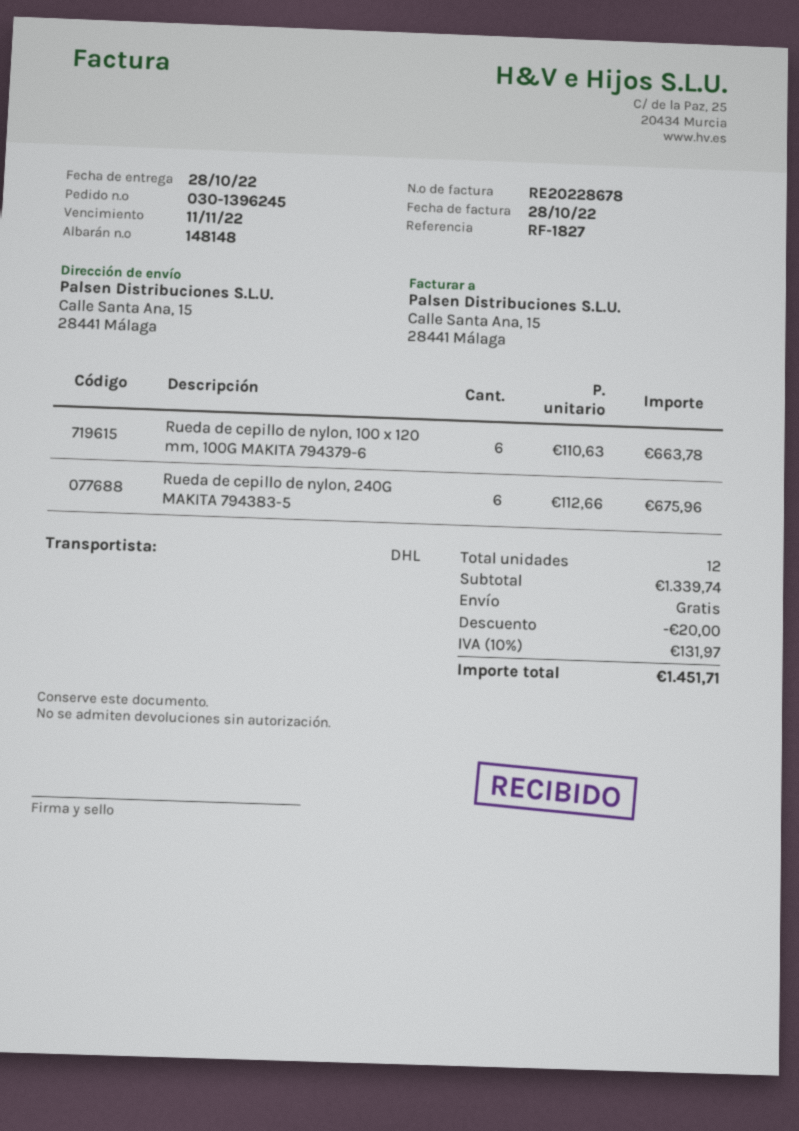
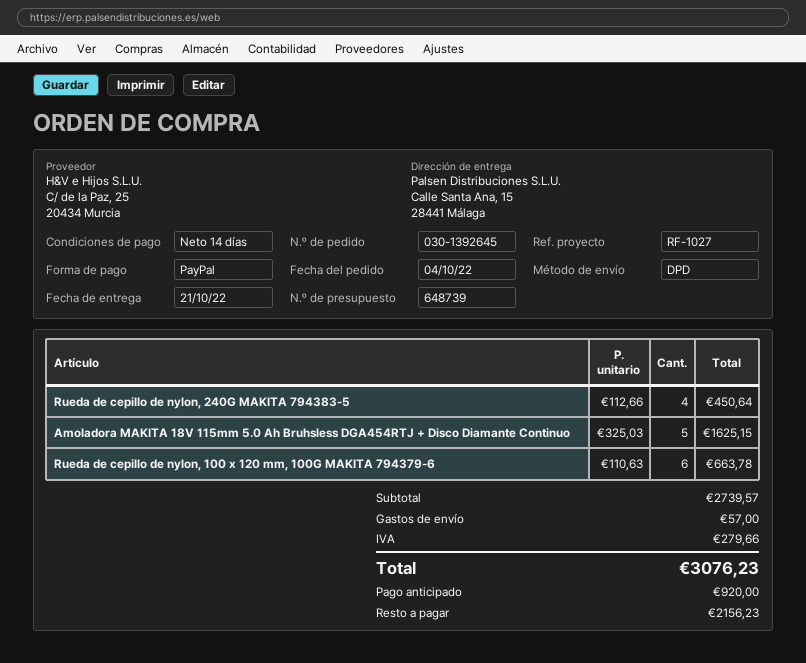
order number: 030-1396245 -> 030-1392645
delivery date: 2022-10-28 -> 2022-10-21
reference: RF-1827 -> RF-1027
shipping method: DHL -> DPD
Rueda de cepillo de nylon, 240G MAKITA 794383-5: 6 x 112.66 = 675.96 -> 4 x 112.66 = 450.64
Amoladora MAKITA 18V 115mm 5.0 Ah Bruhsless DGA454RTJ + Disco Diamante Continuo: none -> 5 x 325.03 = 1625.15
subtotal: 1339.74 -> 2739.57
discount: 20.00 -> none
shipping: 0.00 -> 57.00
tax: 131.97 -> 279.66
total: 1451.71 -> 3076.23

